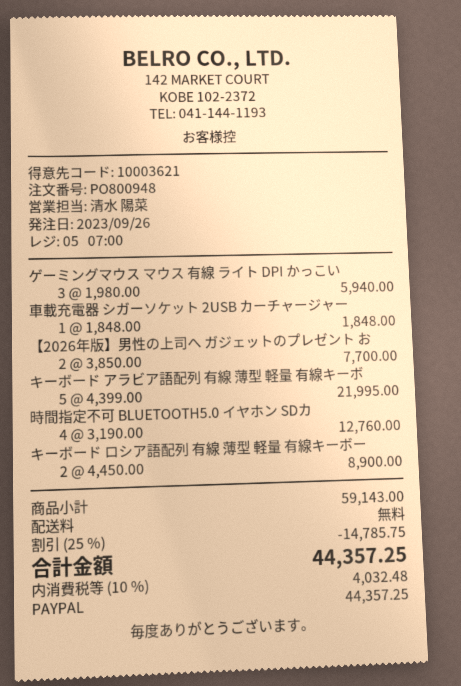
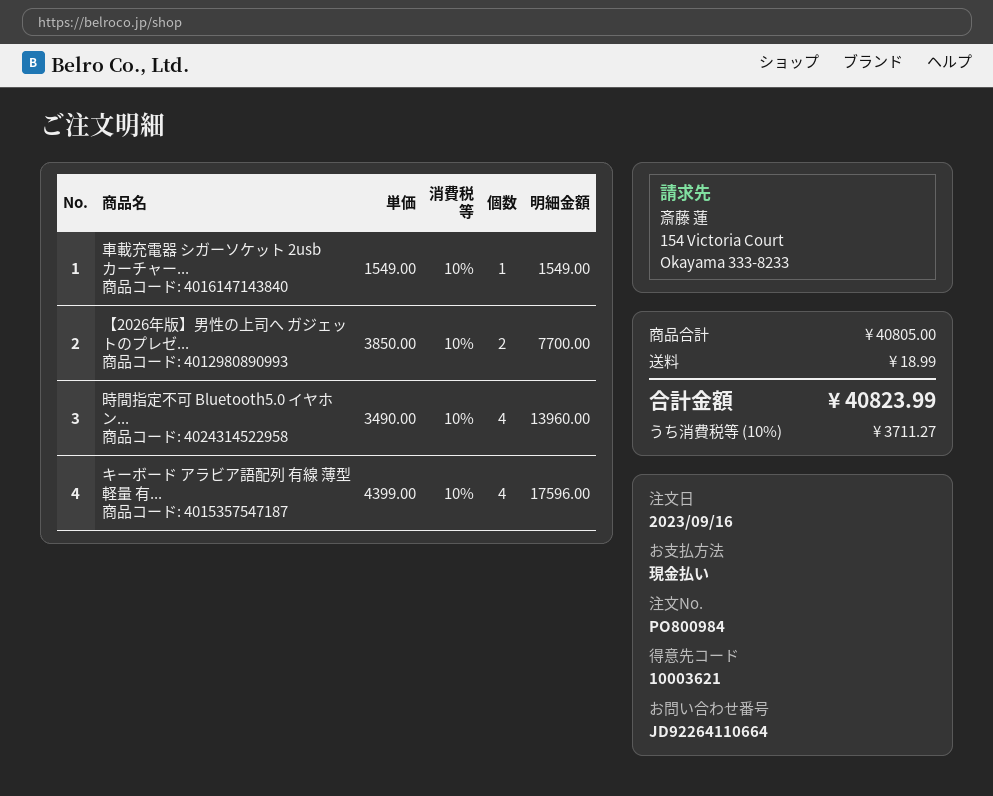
order number: PO800948 -> PO800984
order date: 2023-09-26 -> 2023-09-16
payment method: PayPal -> cash
ゲーミングマウス マウス 有線 ライト DPI かっこい: 3 x 1980.00 = 5940.00 -> none
車載充電器 シガーソケット 2USB カーチャージャー: 1 x 1848.00 = 1848.00 -> 1 x 1549.00 = 1549.00
キーボード アラビア語配列 有線 薄型 軽量 有線キーボ: 5 x 4399.00 = 21995.00 -> 4 x 4399.00 = 17596.00
時間指定不可 BLUETOOTH5.0 イヤホン SDカ: 4 x 3190.00 = 12760.00 -> 4 x 3490.00 = 13960.00
キーボード ロシア語配列 有線 薄型 軽量 有線キーボー: 2 x 4450.00 = 8900.00 -> none
subtotal: 59143.00 -> 40805.00
discount: 25% = 14785.75 -> none
shipping: 0.00 -> 18.99
tax: 10% = 4032.48 -> 10% = 3711.27
total: 44357.25 -> 40823.99

